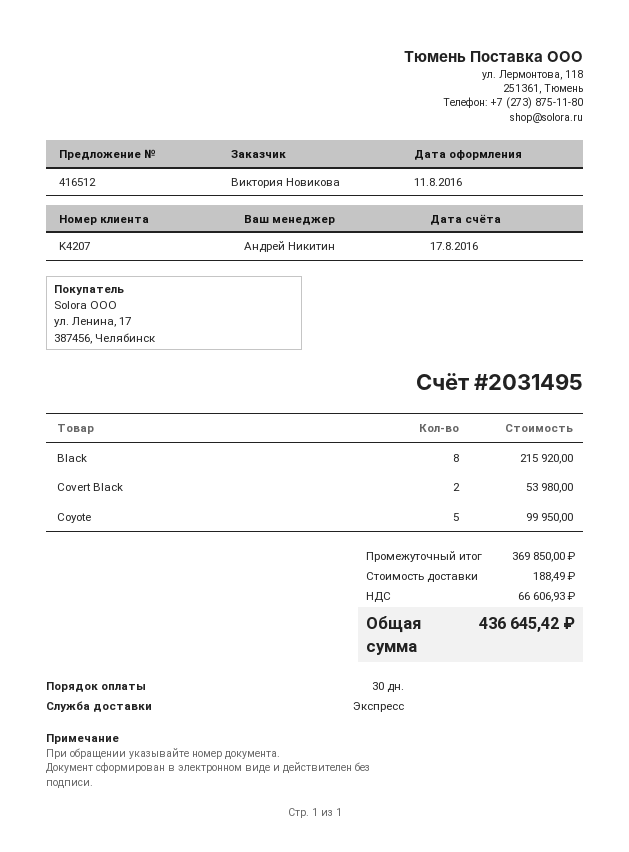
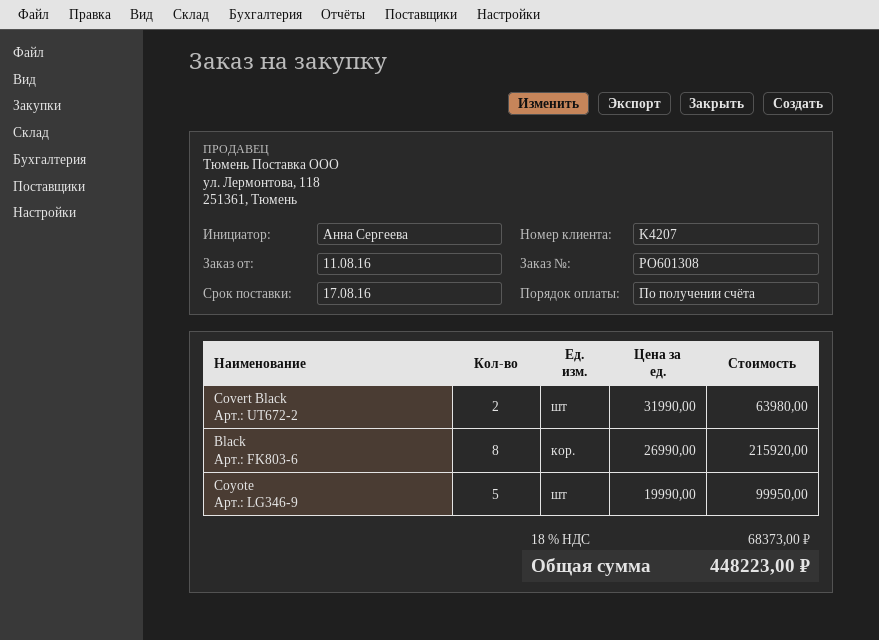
payment terms: 30 days -> on receipt
ordered by: Виктория Новикова -> Анна Сергеева
Covert Black: 2 for 53980.00 -> 2 for 63980.00
shipping: 188.49 -> none
tax: 66606.93 -> 68373.00
total: 436645.42 -> 448223.00

